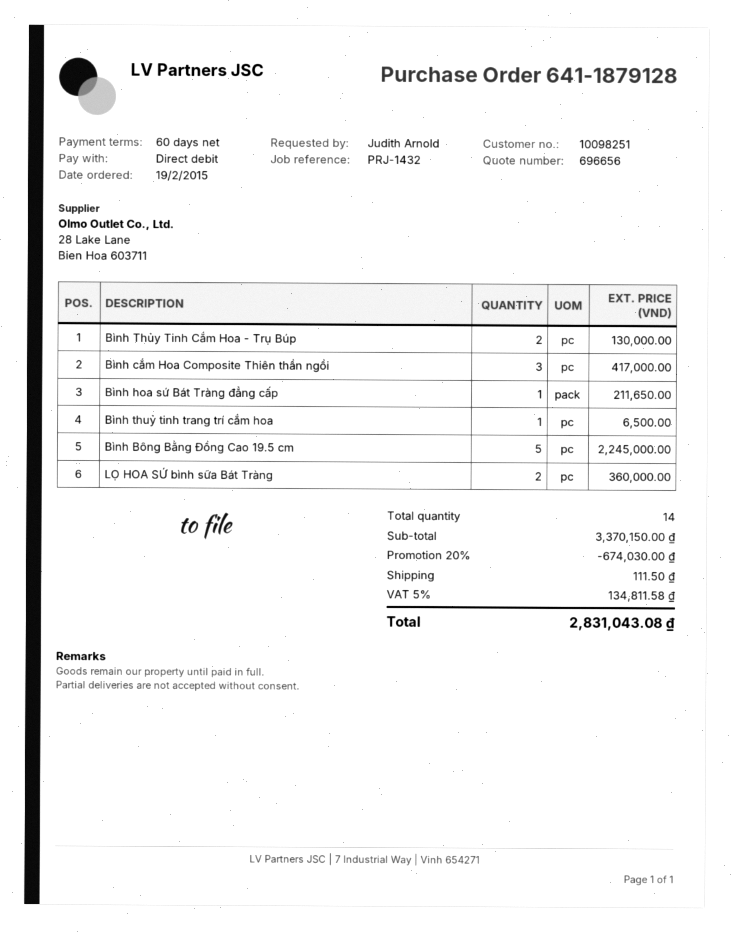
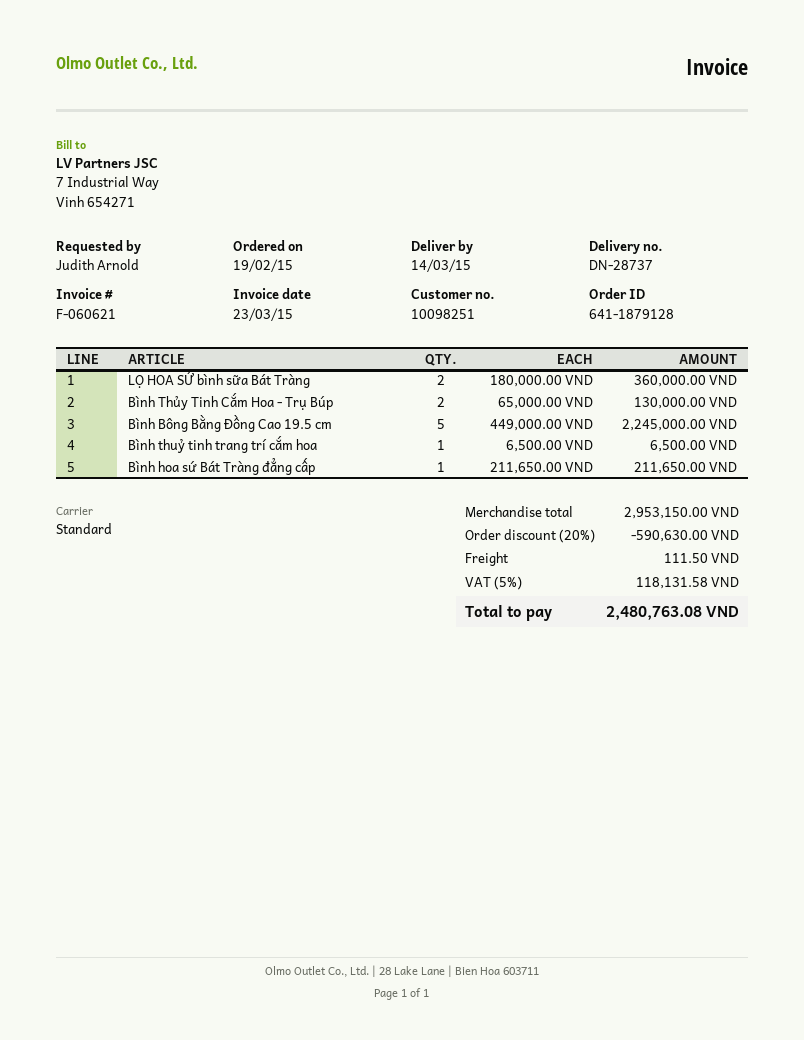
Bình cắm Hoa Composite Thiên thần ngồi: 3 for 417000.00 -> none
subtotal: 3370150.00 -> 2953150.00
discount: 20% = 674030.00 -> 20% = 590630.00
tax: 5% = 134811.58 -> 5% = 118131.58
total: 2831043.08 -> 2480763.08

